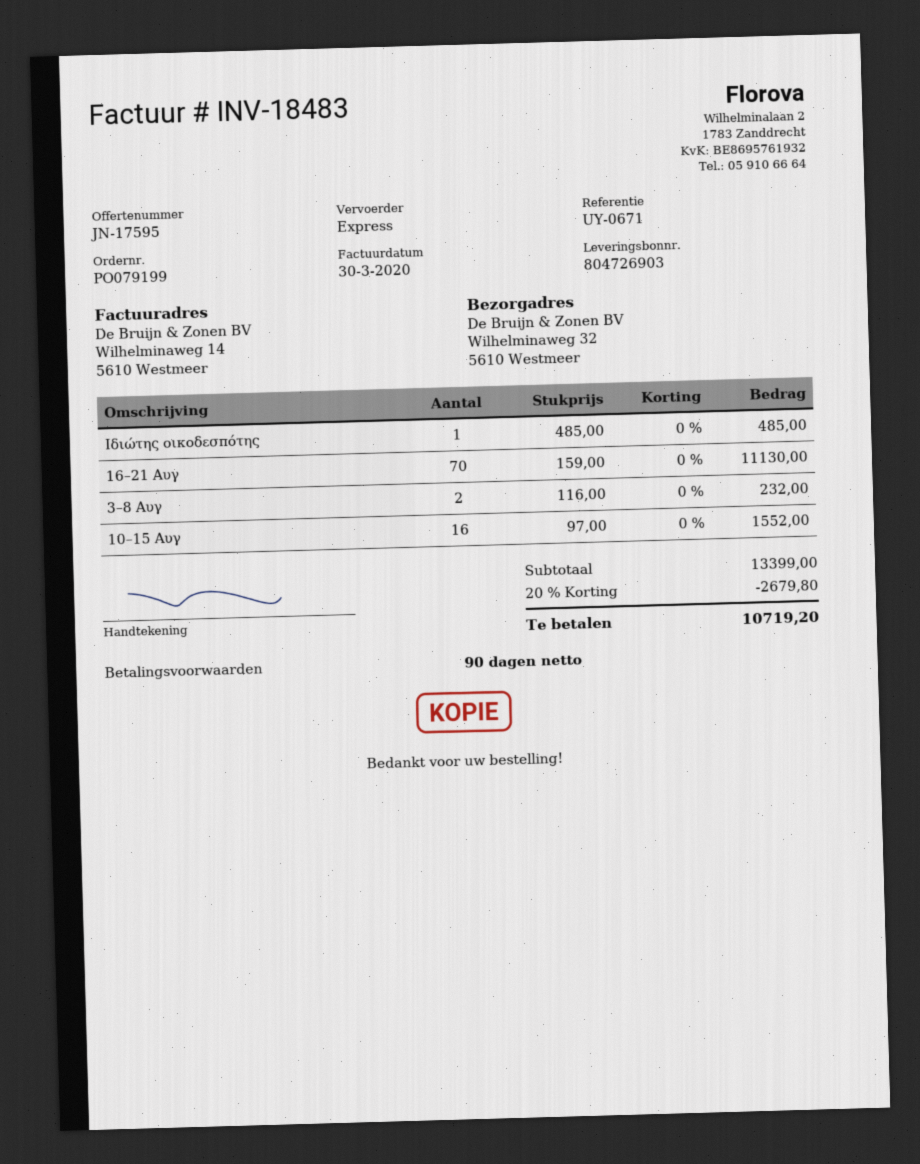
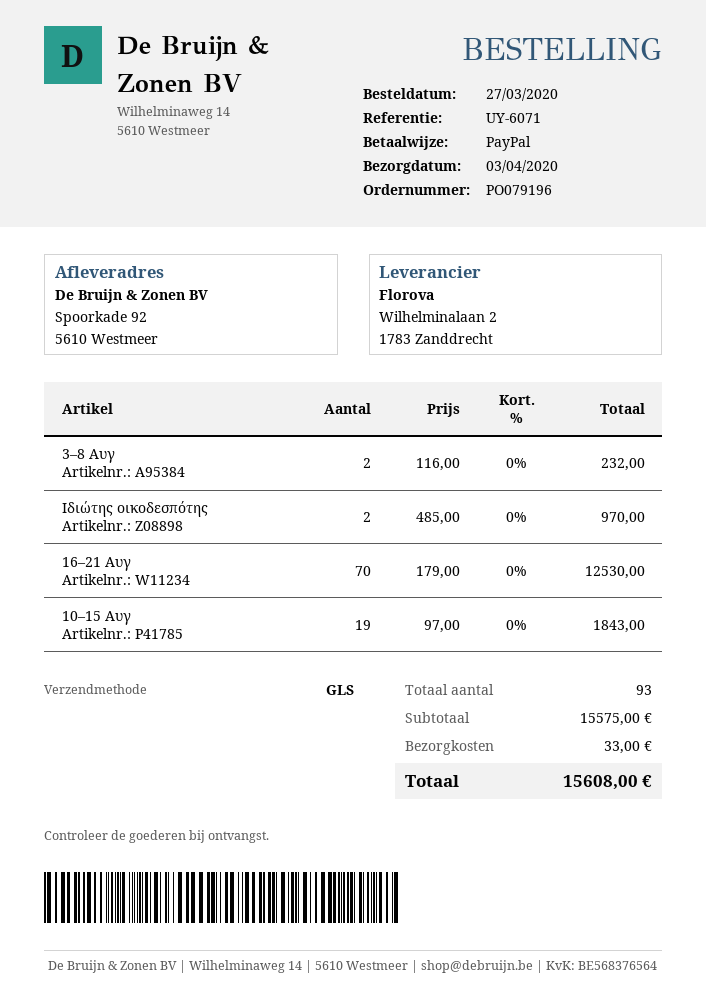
order number: PO079199 -> PO079196
reference: UY-0671 -> UY-6071
shipping method: express -> GLS
ship to: Wilhelminaweg 32, 5610 Westmeer -> Spoorkade 92, 5610 Westmeer
Ιδιώτης οικοδεσπότης: 1 x 485.00 = 485.00 -> 2 x 485.00 = 970.00
16–21 Αυγ: 70 x 159.00 = 11130.00 -> 70 x 179.00 = 12530.00
10–15 Αυγ: 16 x 97.00 = 1552.00 -> 19 x 97.00 = 1843.00
subtotal: 13399.00 -> 15575.00
discount: 20% = 2679.80 -> none
shipping: none -> 33.00
total: 10719.20 -> 15608.00

